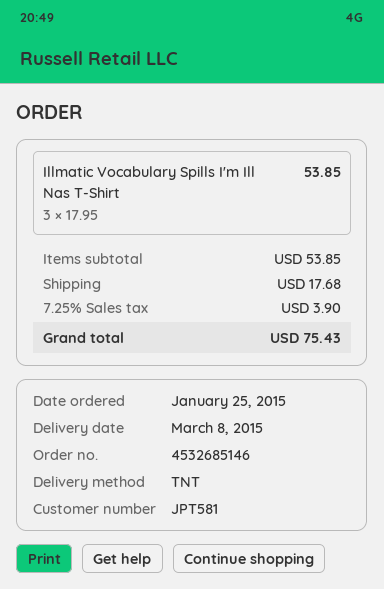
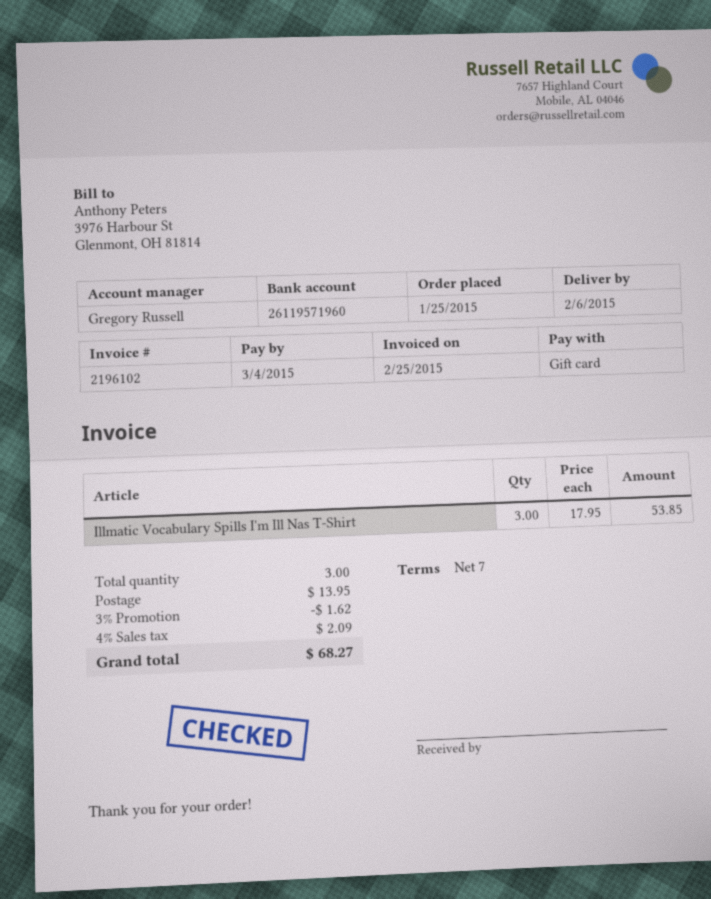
delivery date: 2015-03-08 -> 2015-02-06
discount: none -> 3% = 1.62
shipping: 17.68 -> 13.95
tax: 7.25% = 3.90 -> 4% = 2.09
total: 75.43 -> 68.27

